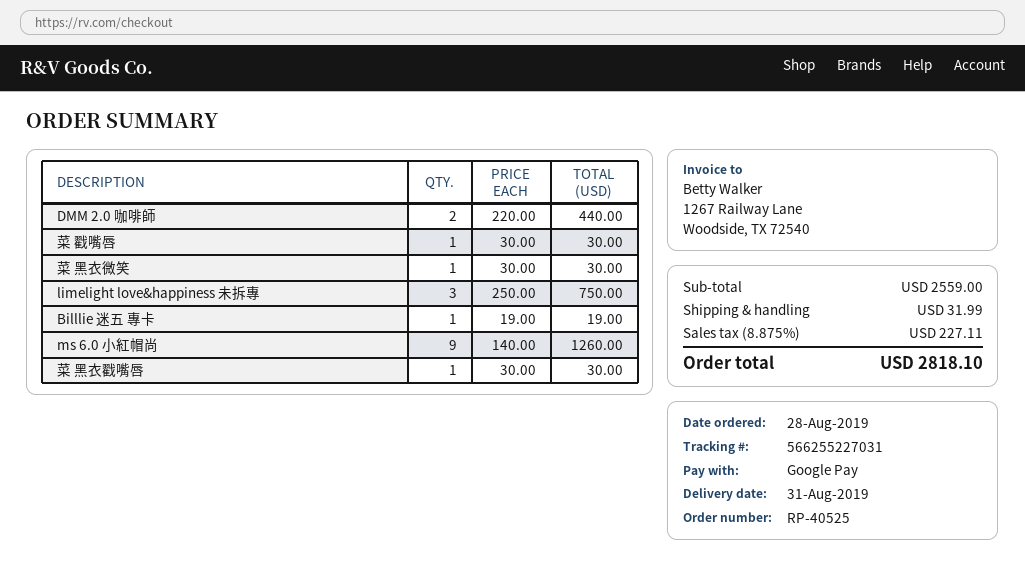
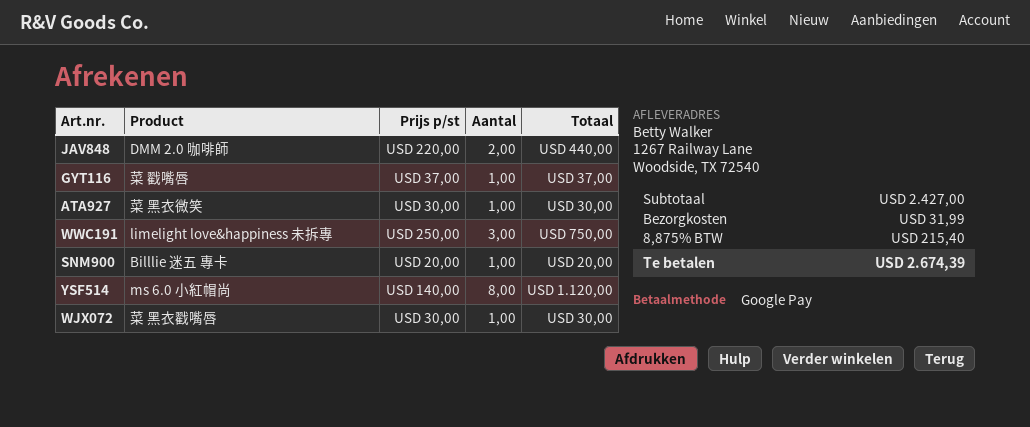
菜 戳嘴唇: 1 x 30.00 = 30.00 -> 1 x 37.00 = 37.00
Billlie 迷五 專卡: 1 x 19.00 = 19.00 -> 1 x 20.00 = 20.00
ms 6.0 小紅帽尚: 9 x 140.00 = 1260.00 -> 8 x 140.00 = 1120.00
subtotal: 2559.00 -> 2427.00
tax: 8.875% = 227.11 -> 8.875% = 215.40
total: 2818.10 -> 2674.39

